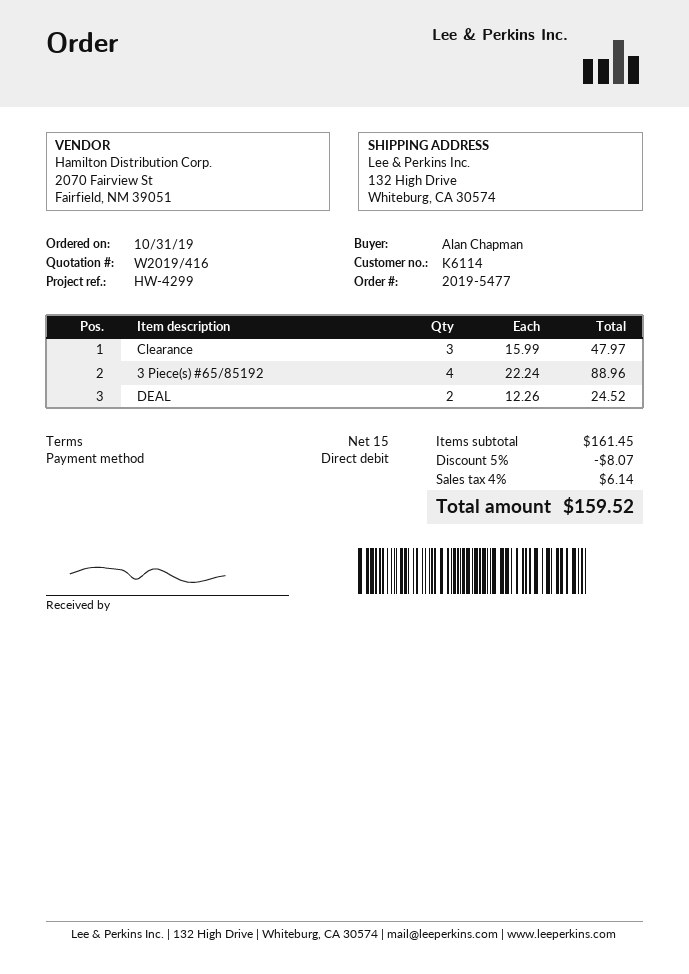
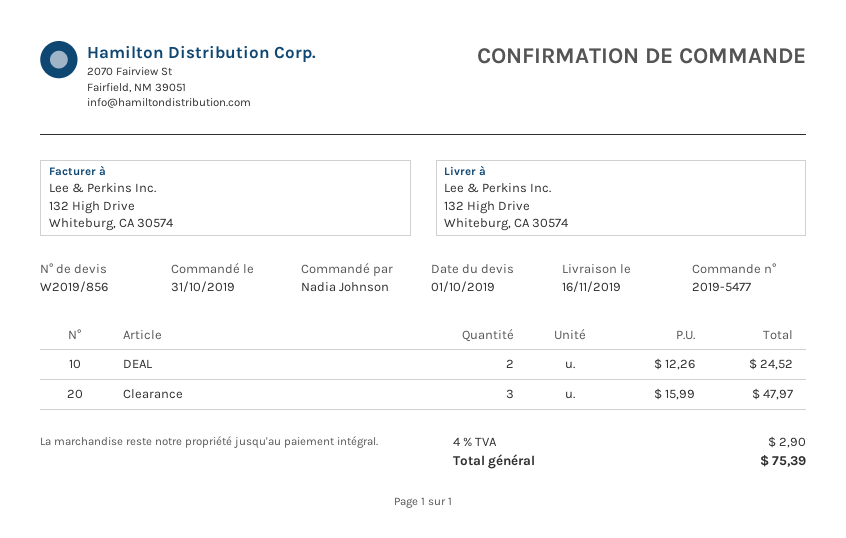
quote number: W2019/416 -> W2019/856
ordered by: Alan Chapman -> Nadia Johnson
3 Piece(s) #65/85192: 4 x 22.24 = 88.96 -> none
discount: 5% = 8.07 -> none
tax: 4% = 6.14 -> 4% = 2.90
total: 159.52 -> 75.39

